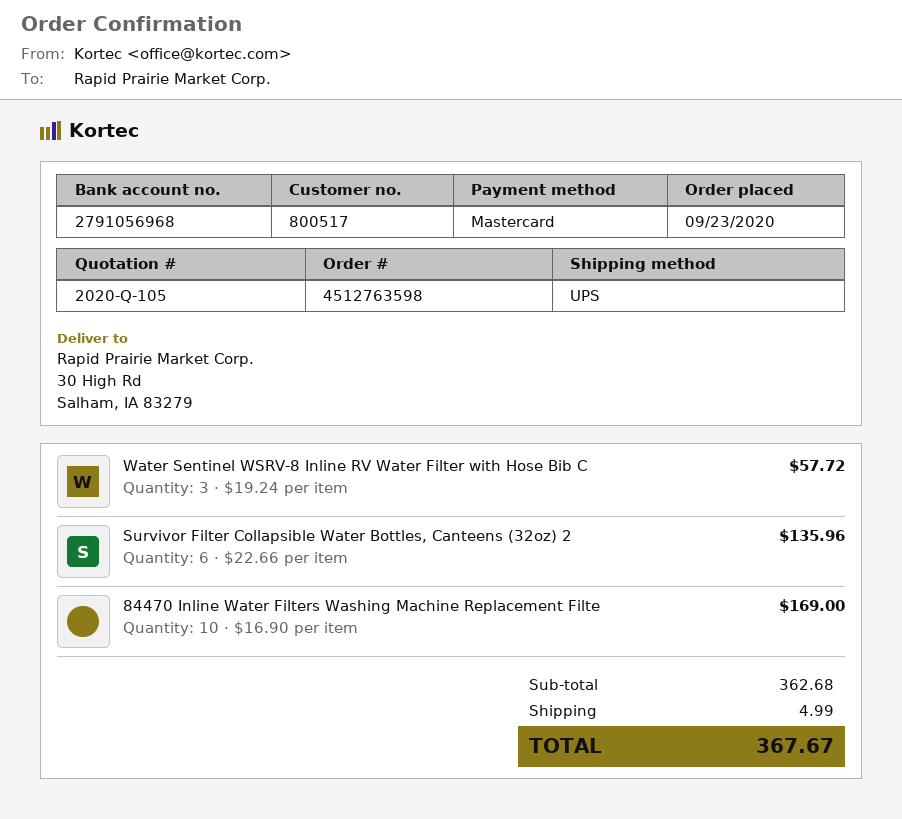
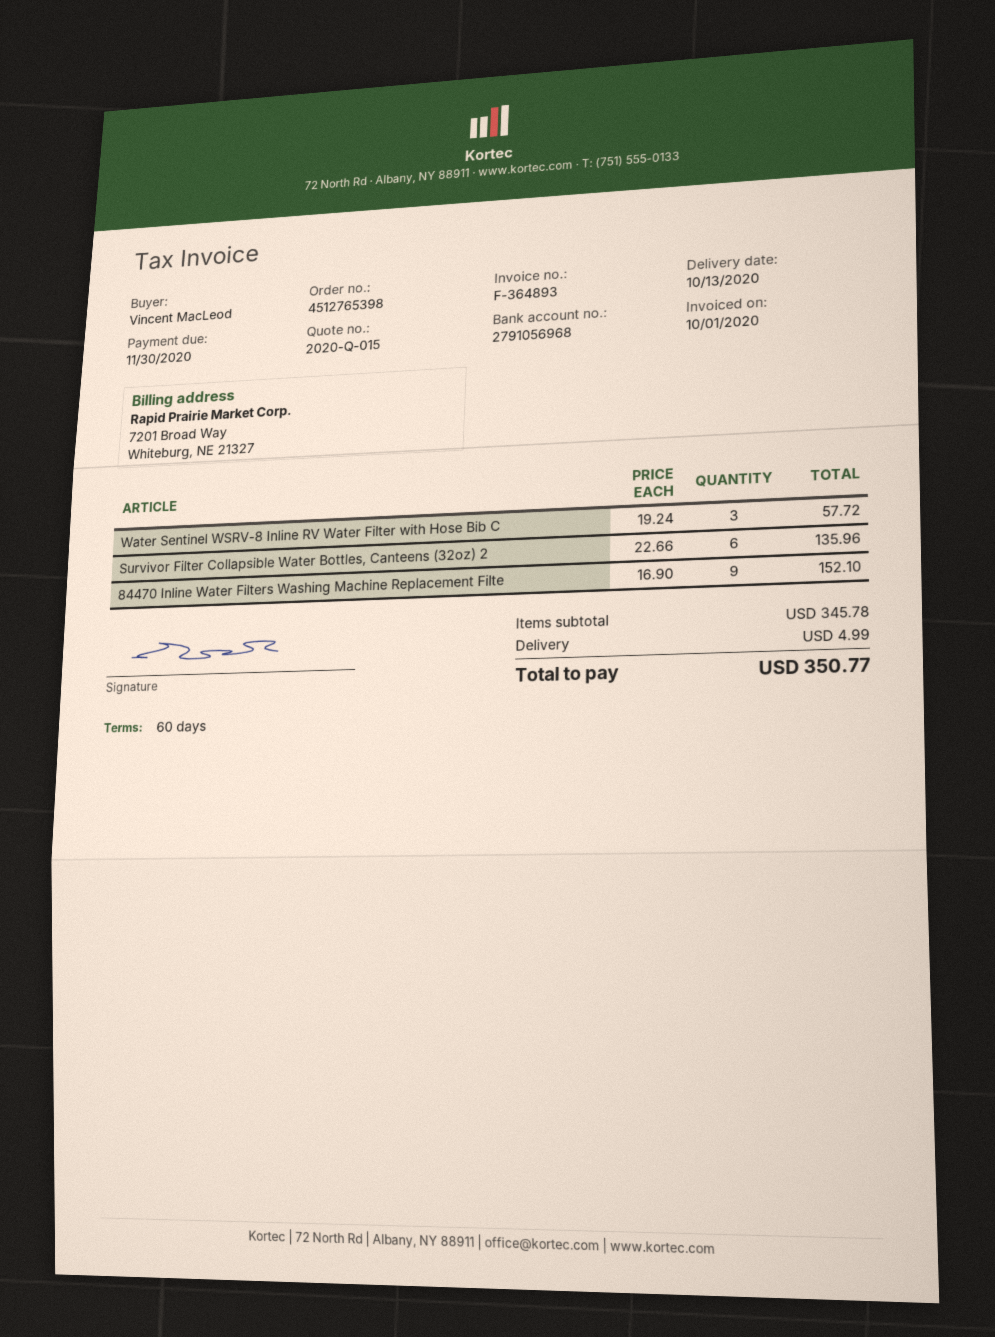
quote number: 2020-Q-105 -> 2020-Q-015
order number: 4512763598 -> 4512765398
84470 Inline Water Filters Washing Machine Replacement Filte: 10 x 16.90 = 169.00 -> 9 x 16.90 = 152.10
subtotal: 362.68 -> 345.78
total: 367.67 -> 350.77

